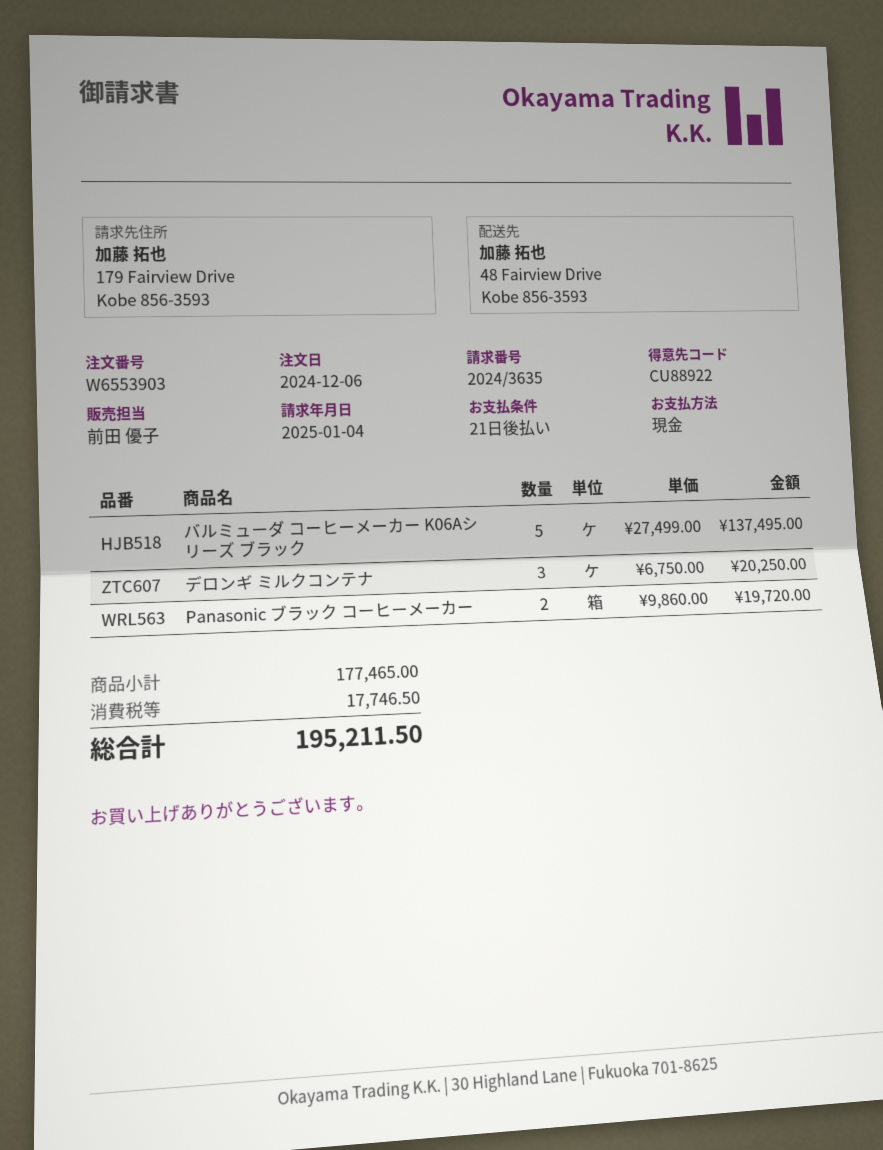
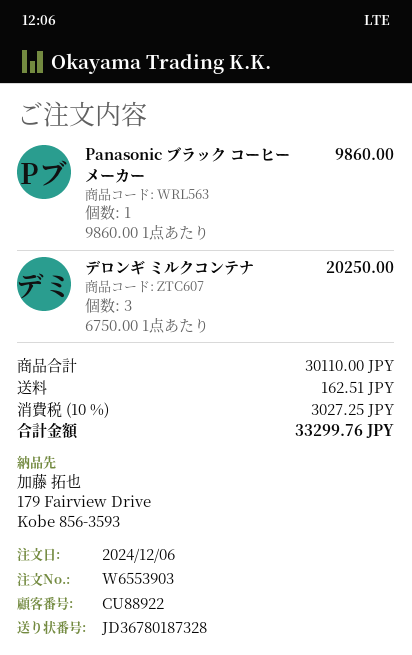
ship to: 48 Fairview Drive, Kobe 856-3593 -> 179 Fairview Drive, Kobe 856-3593
バルミューダ コーヒーメーカー K06Aシリーズ ブラック: 5 x 27499.00 = 137495.00 -> none
Panasonic ブラック コーヒーメーカー: 2 x 9860.00 = 19720.00 -> 1 x 9860.00 = 9860.00
subtotal: 177465.00 -> 30110.00
shipping: none -> 162.51
tax: 17746.50 -> 3027.25
total: 195211.50 -> 33299.76

